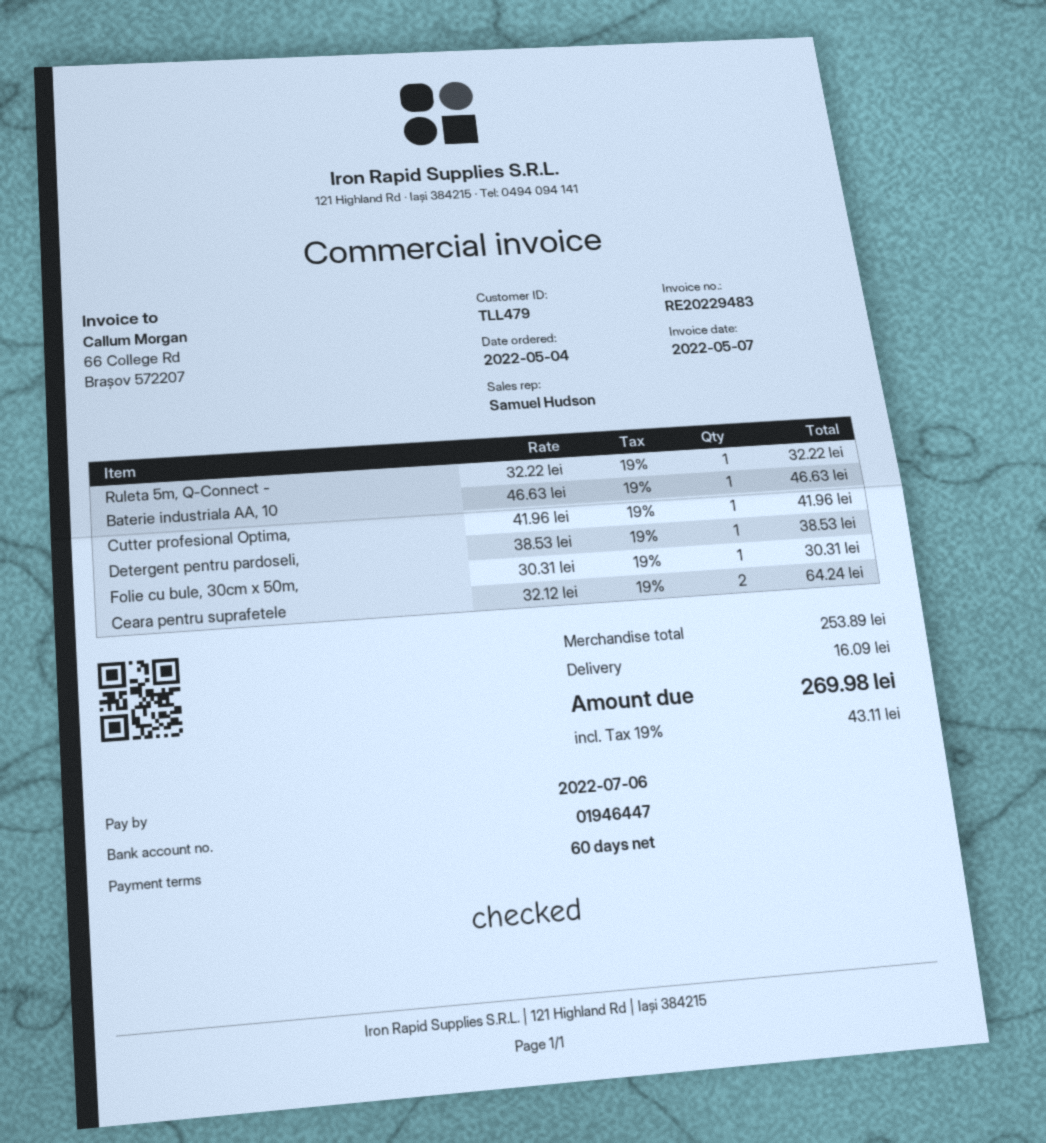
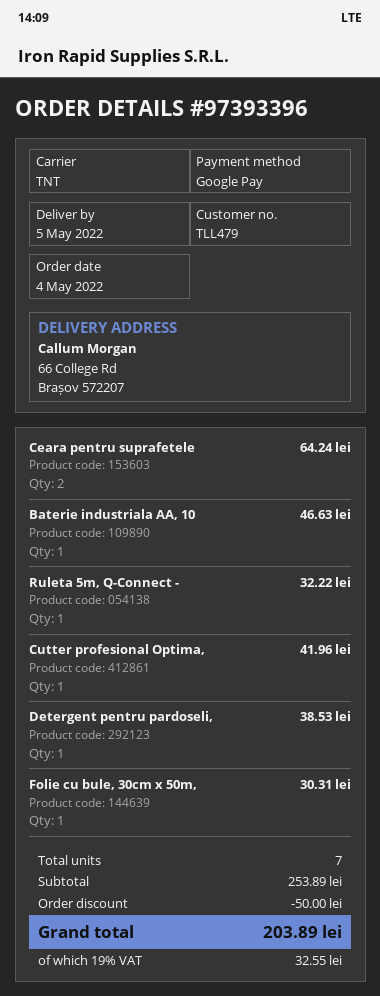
discount: none -> 50.00
shipping: 16.09 -> none
tax: 19% = 43.11 -> 19% = 32.55
total: 269.98 -> 203.89

